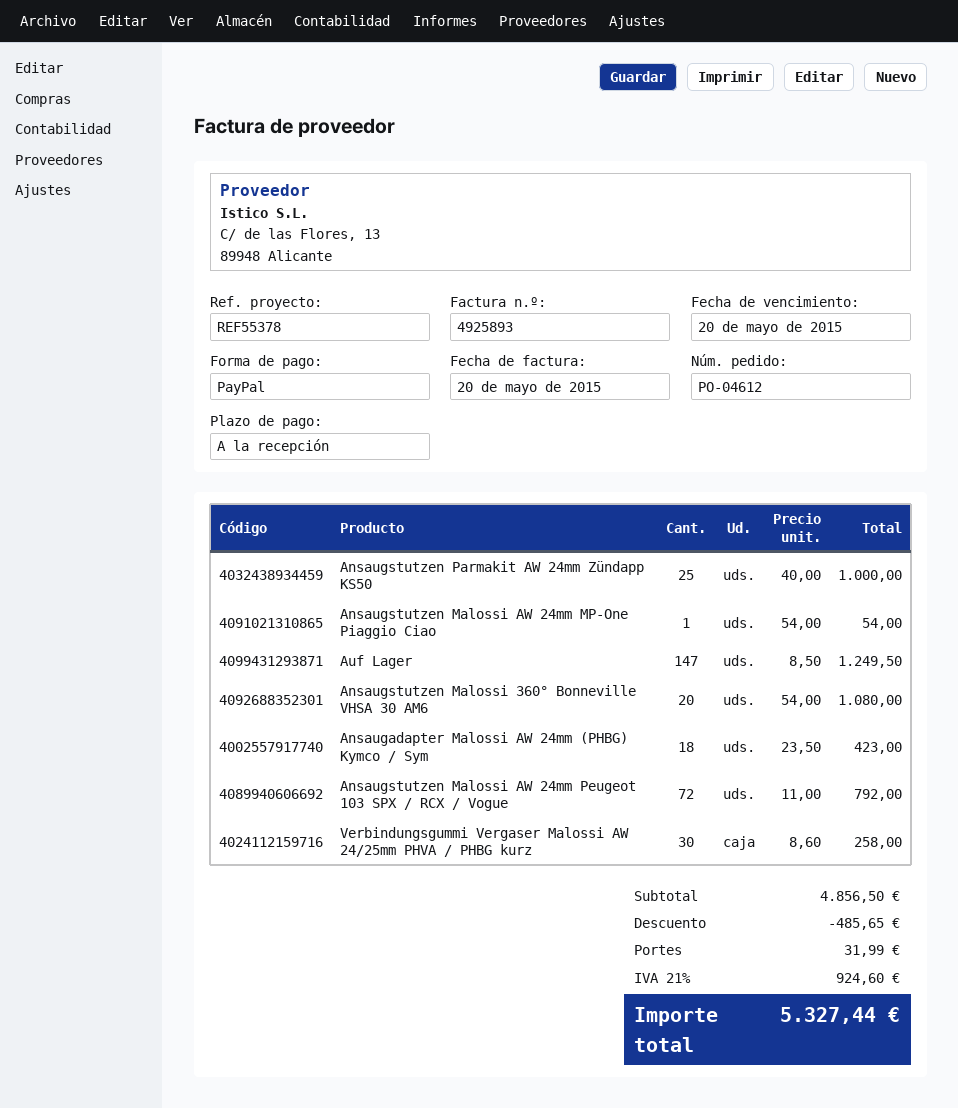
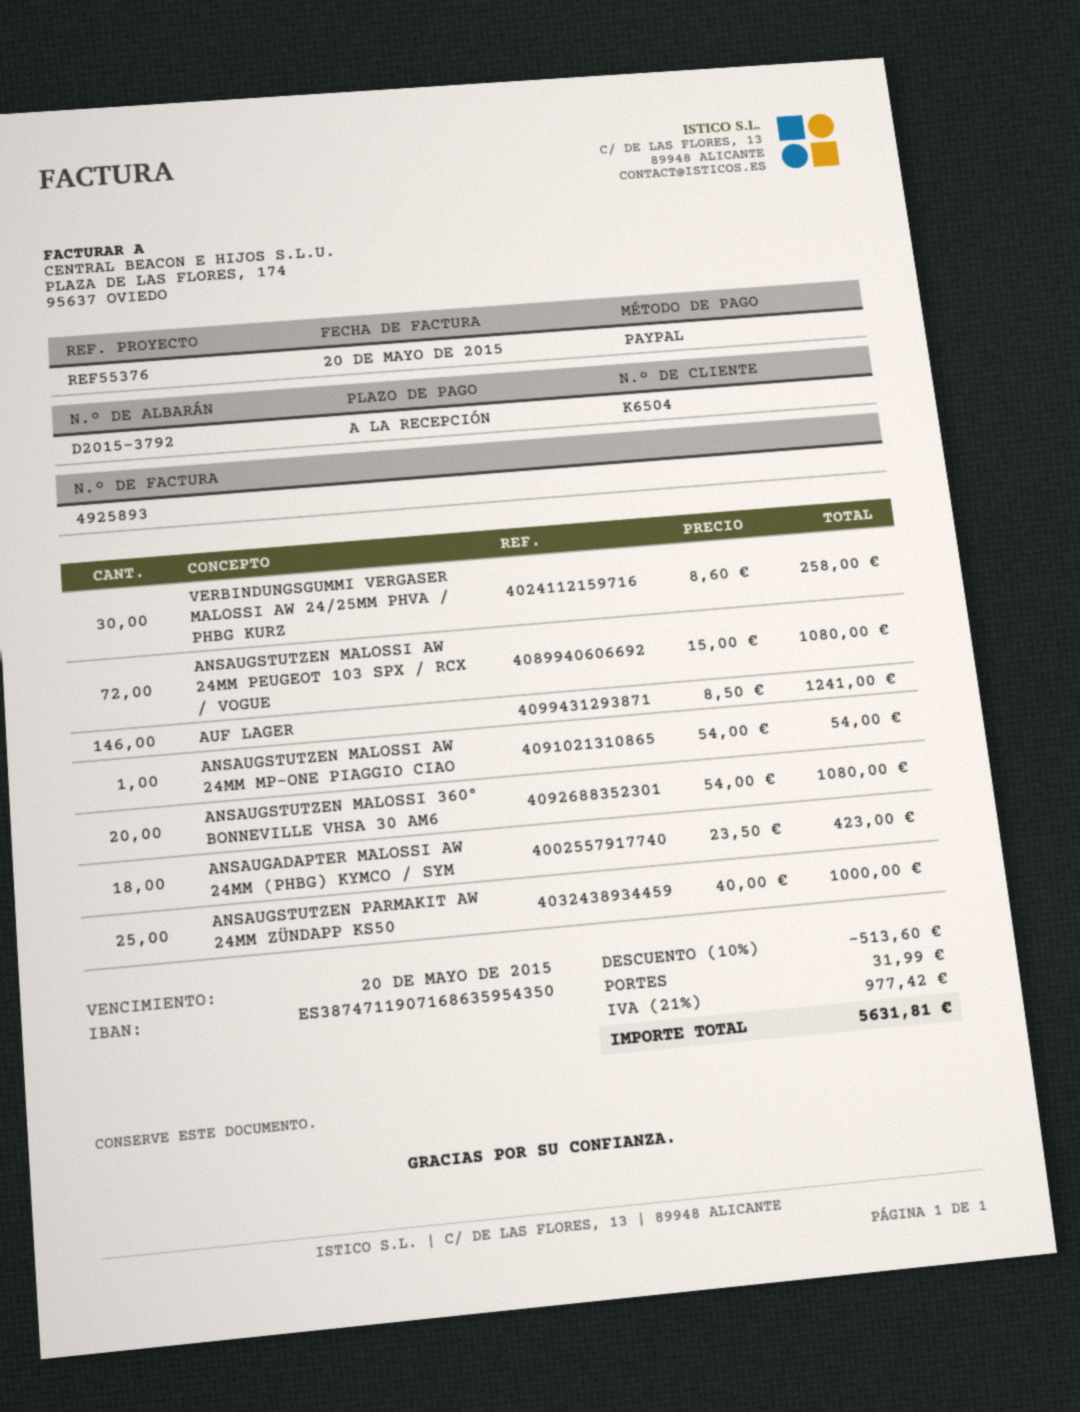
reference: REF55378 -> REF55376
Auf Lager: 147 x 8.50 = 1249.50 -> 146 x 8.50 = 1241.00
Ansaugstutzen Malossi AW 24mm Peugeot 103 SPX / RCX / Vogue: 72 x 11.00 = 792.00 -> 72 x 15.00 = 1080.00
discount: 485.65 -> 513.60
tax: 21% = 924.60 -> 21% = 977.42
total: 5327.44 -> 5631.81

